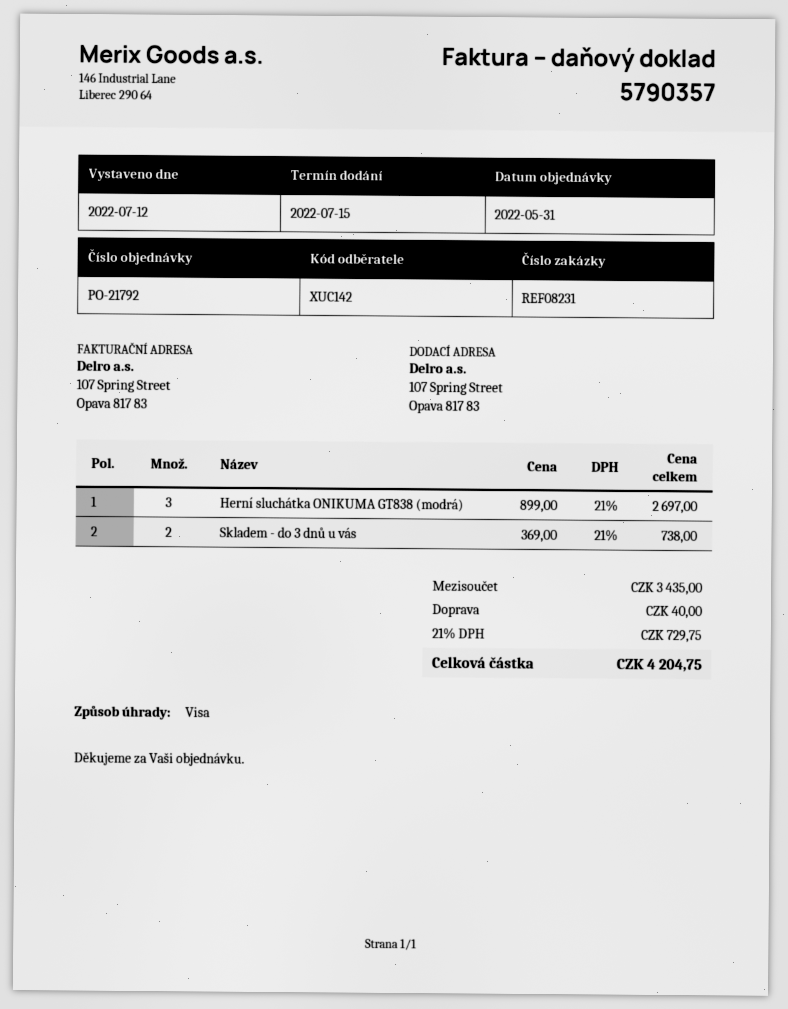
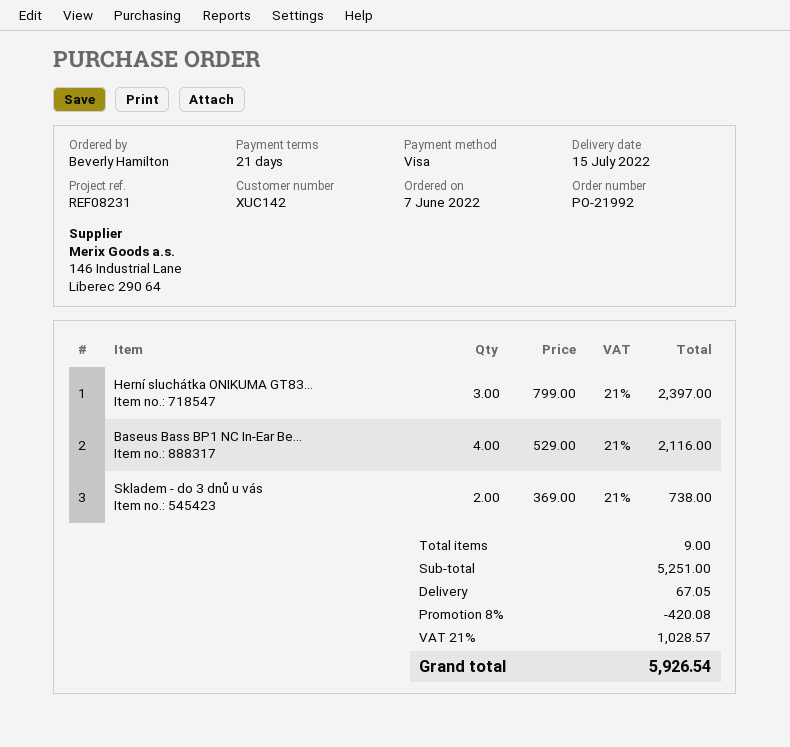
order number: PO-21792 -> PO-21992
order date: 2022-05-31 -> 2022-06-07
Herní sluchátka ONIKUMA GT838 (modrá): 3 x 899.00 = 2697.00 -> 3 x 799.00 = 2397.00
Baseus Bass BP1 NC In-Ear Be...: none -> 4 x 529.00 = 2116.00
subtotal: 3435.00 -> 5251.00
discount: none -> 8% = 420.08
shipping: 40.00 -> 67.05
tax: 21% = 729.75 -> 21% = 1028.57
total: 4204.75 -> 5926.54

